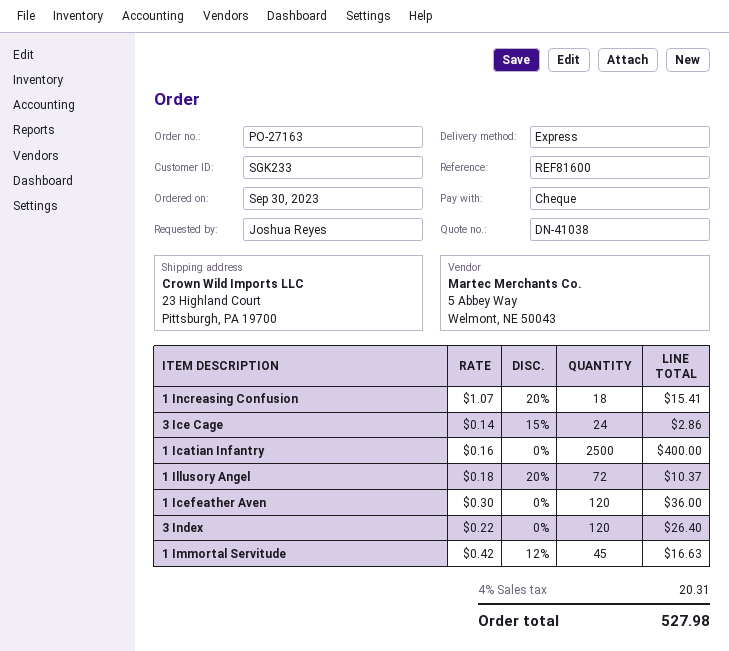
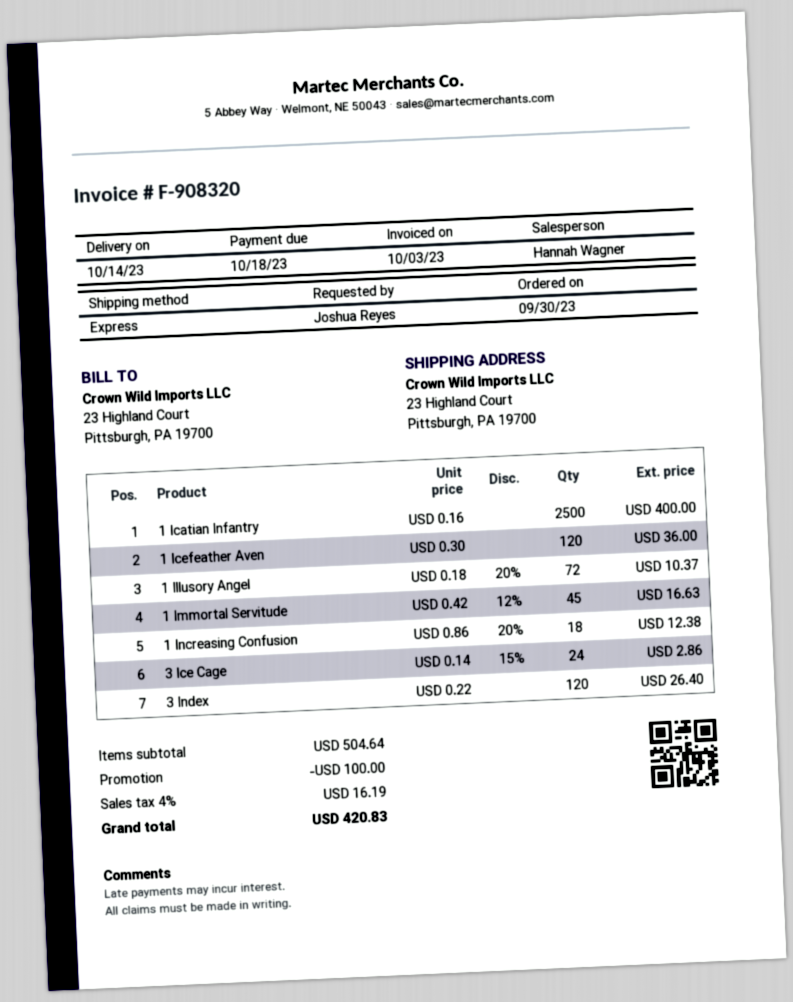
1 Increasing Confusion: 18 x 1.07 - 20% = 15.41 -> 18 x 0.86 - 20% = 12.38
discount: none -> 100.00
tax: 4% = 20.31 -> 4% = 16.19
total: 527.98 -> 420.83

